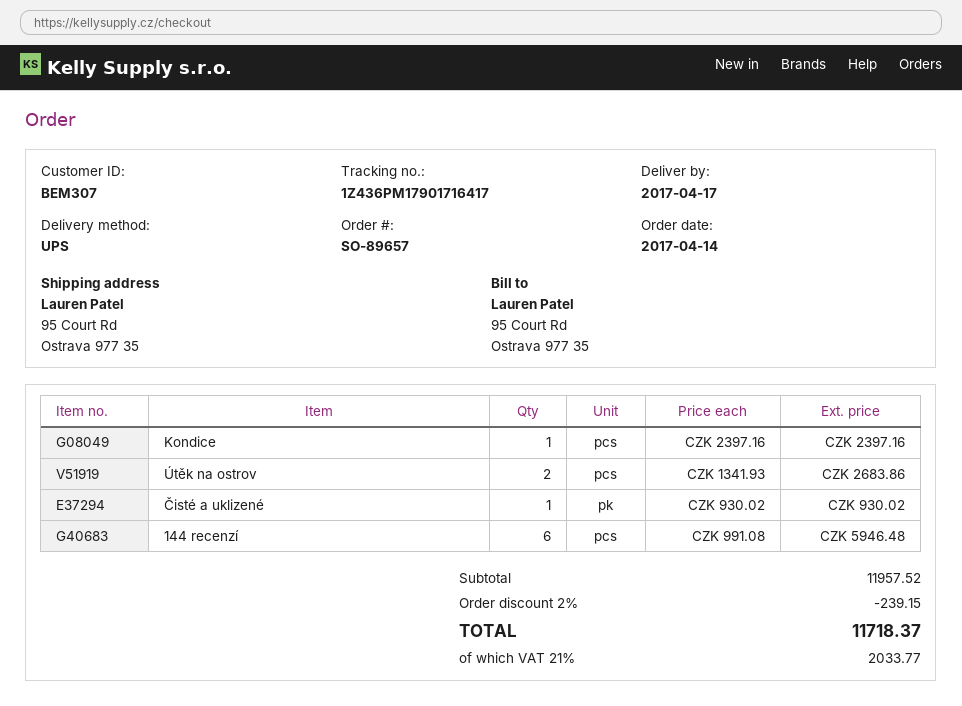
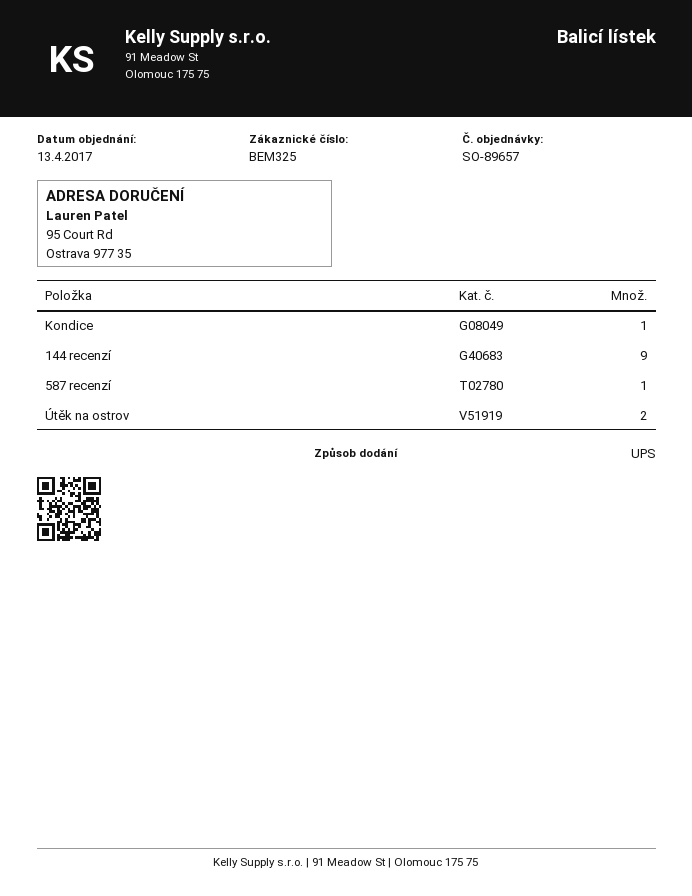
order date: 2017-04-14 -> 2017-04-13
customer number: BEM307 -> BEM325
Čisté a uklizené: 1 -> none
144 recenzí: 6 -> 9
587 recenzí: none -> 1

